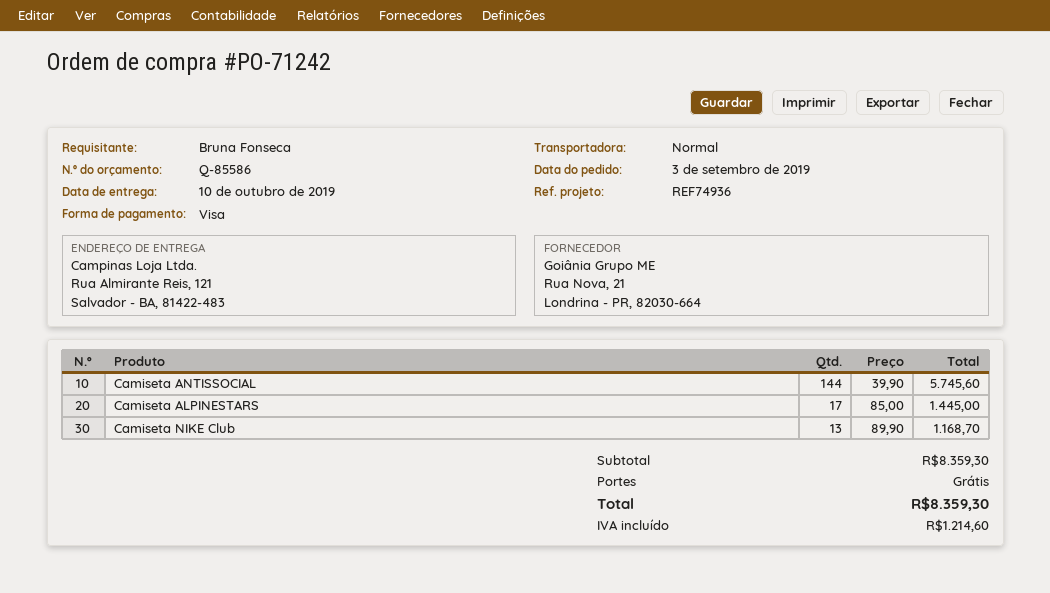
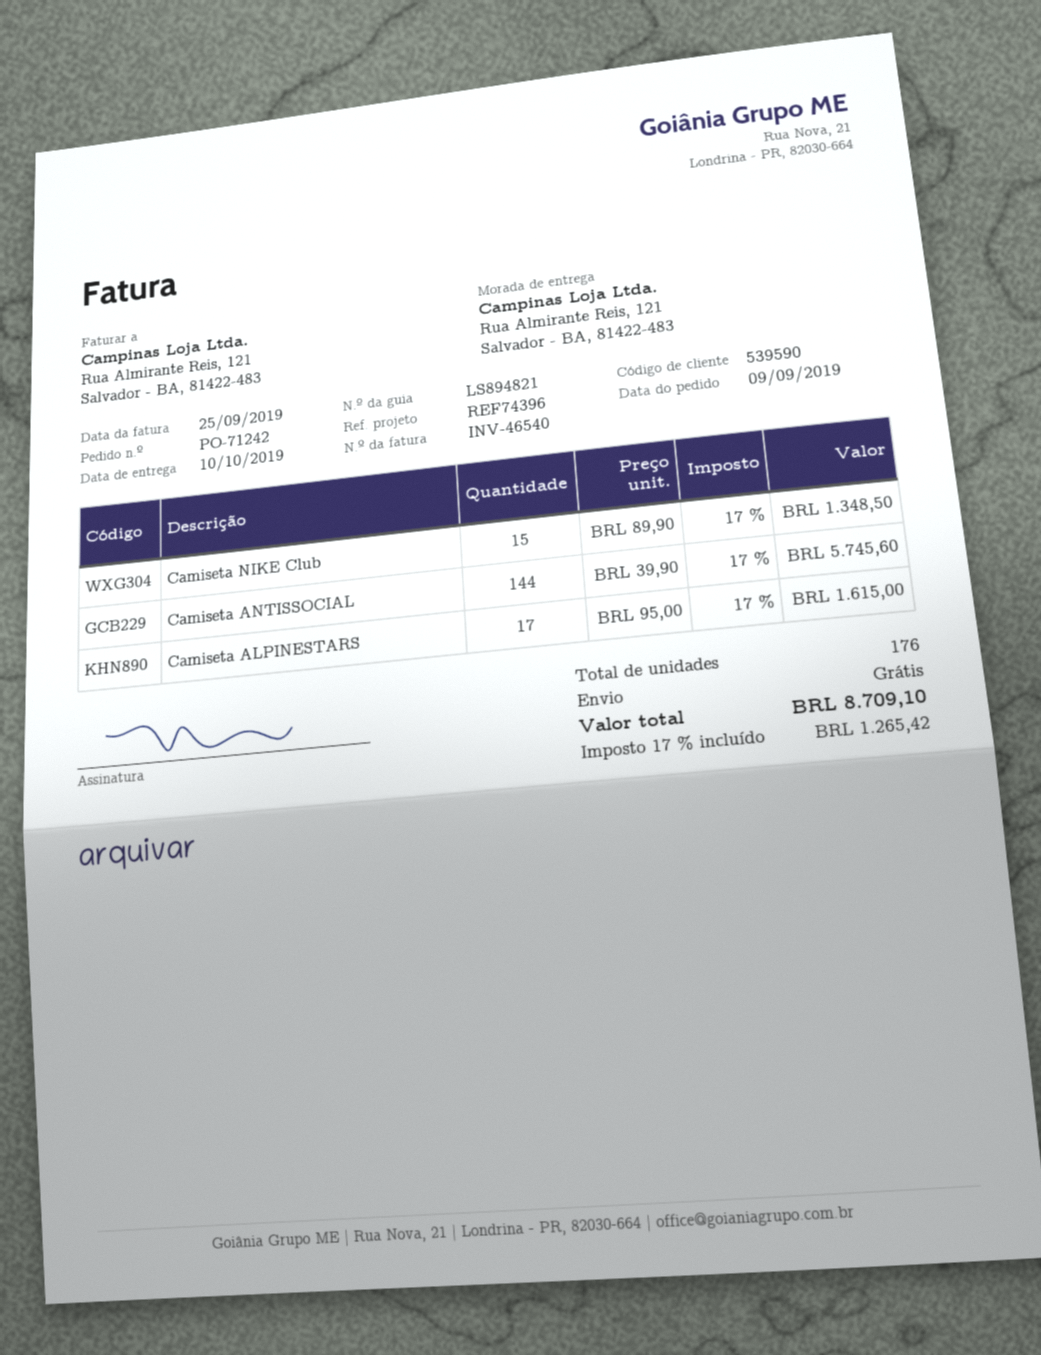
order date: 2019-09-03 -> 2019-09-09
reference: REF74936 -> REF74396
Camiseta ALPINESTARS: 17 x 85.00 = 1445.00 -> 17 x 95.00 = 1615.00
Camiseta NIKE Club: 13 x 89.90 = 1168.70 -> 15 x 89.90 = 1348.50
tax: 1214.60 -> 1265.42
total: 8359.30 -> 8709.10

